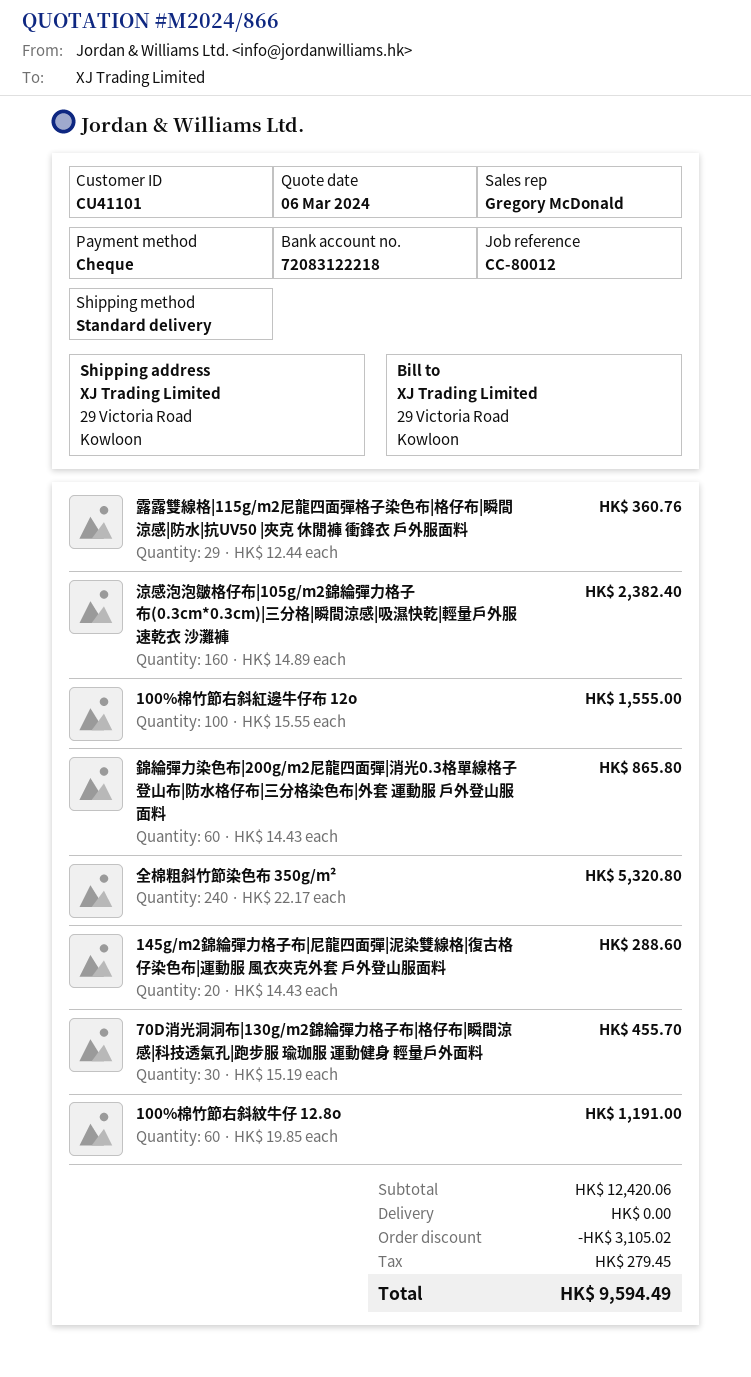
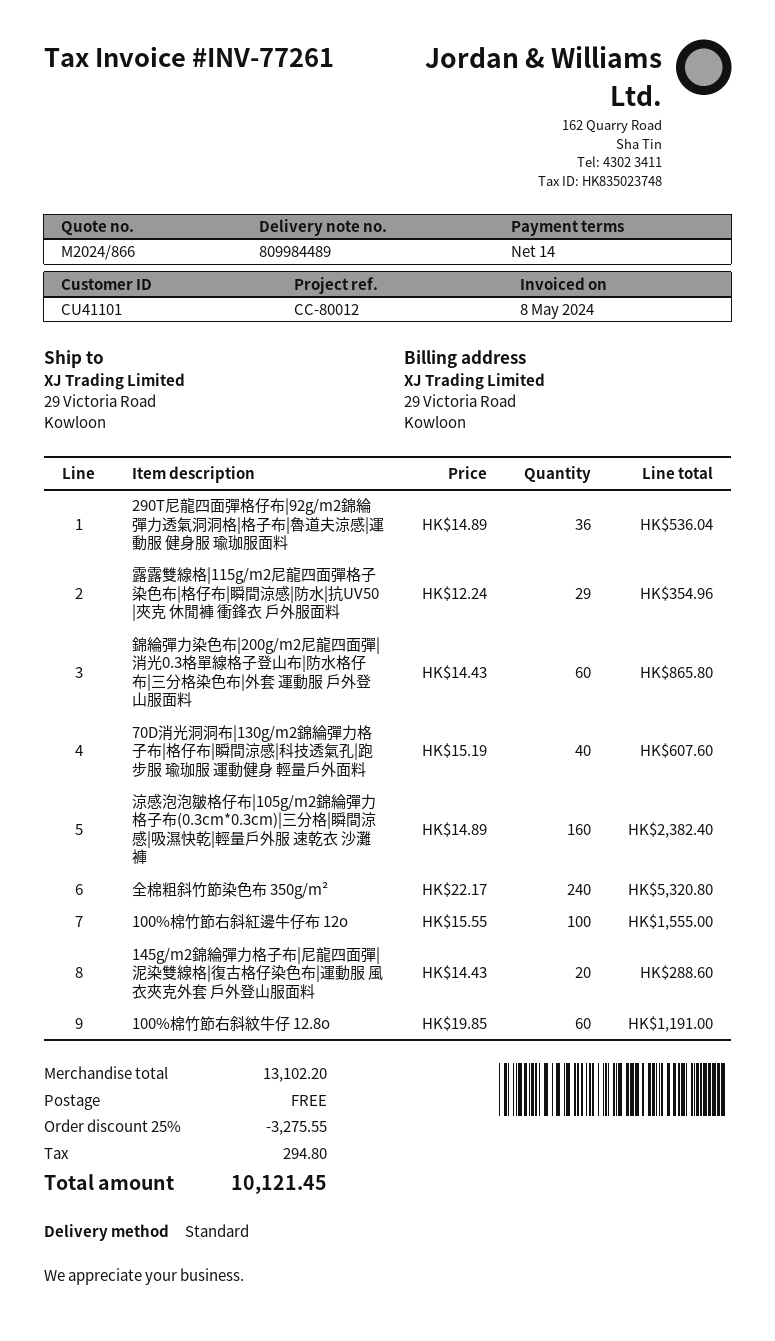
露露雙線格|115g/m2尼龍四面彈格子染色布|格仔布|瞬間涼感|防水|抗UV50 |夾克 休閒褲 衝鋒衣 戶外服面料: 29 x 12.44 = 360.76 -> 29 x 12.24 = 354.96
70D消光洞洞布|130g/m2錦綸彈力格子布|格仔布|瞬間涼感|科技透氣孔|跑步服 瑜珈服 運動健身 輕量戶外面料: 30 x 15.19 = 455.70 -> 40 x 15.19 = 607.60
290T尼龍四面彈格仔布|92g/m2錦綸彈力透氣洞洞格|格子布|魯道夫涼感|運動服 健身服 瑜珈服面料: none -> 36 x 14.89 = 536.04
subtotal: 12420.06 -> 13102.20
discount: 3105.02 -> 3275.55
tax: 279.45 -> 294.80
total: 9594.49 -> 10121.45

